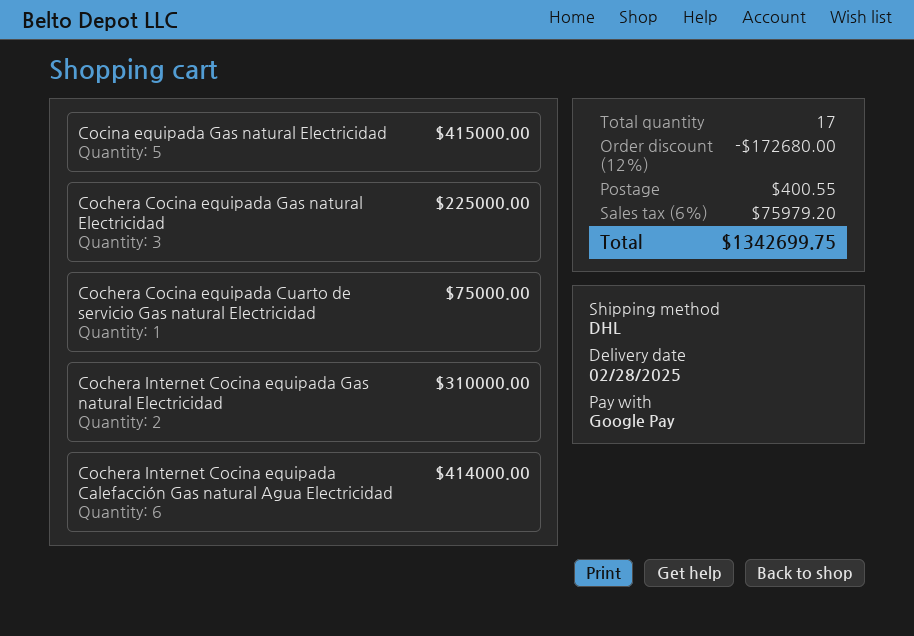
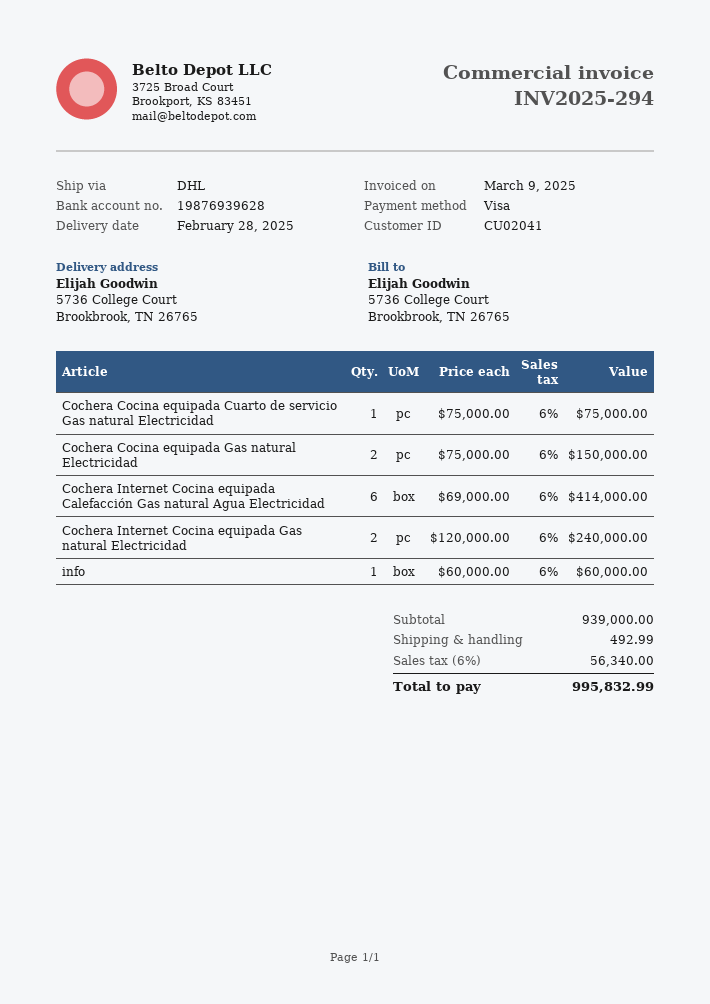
payment method: Google Pay -> Visa
Cocina equipada Gas natural Electricidad: 5 for 415000.00 -> none
Cochera Cocina equipada Gas natural Electricidad: 3 for 225000.00 -> 2 for 150000.00
Cochera Internet Cocina equipada Gas natural Electricidad: 2 for 310000.00 -> 2 for 240000.00
info: none -> 1 for 60000.00
discount: 12% = 172680.00 -> none
shipping: 400.55 -> 492.99
tax: 6% = 75979.20 -> 6% = 56340.00
total: 1342699.75 -> 995832.99

